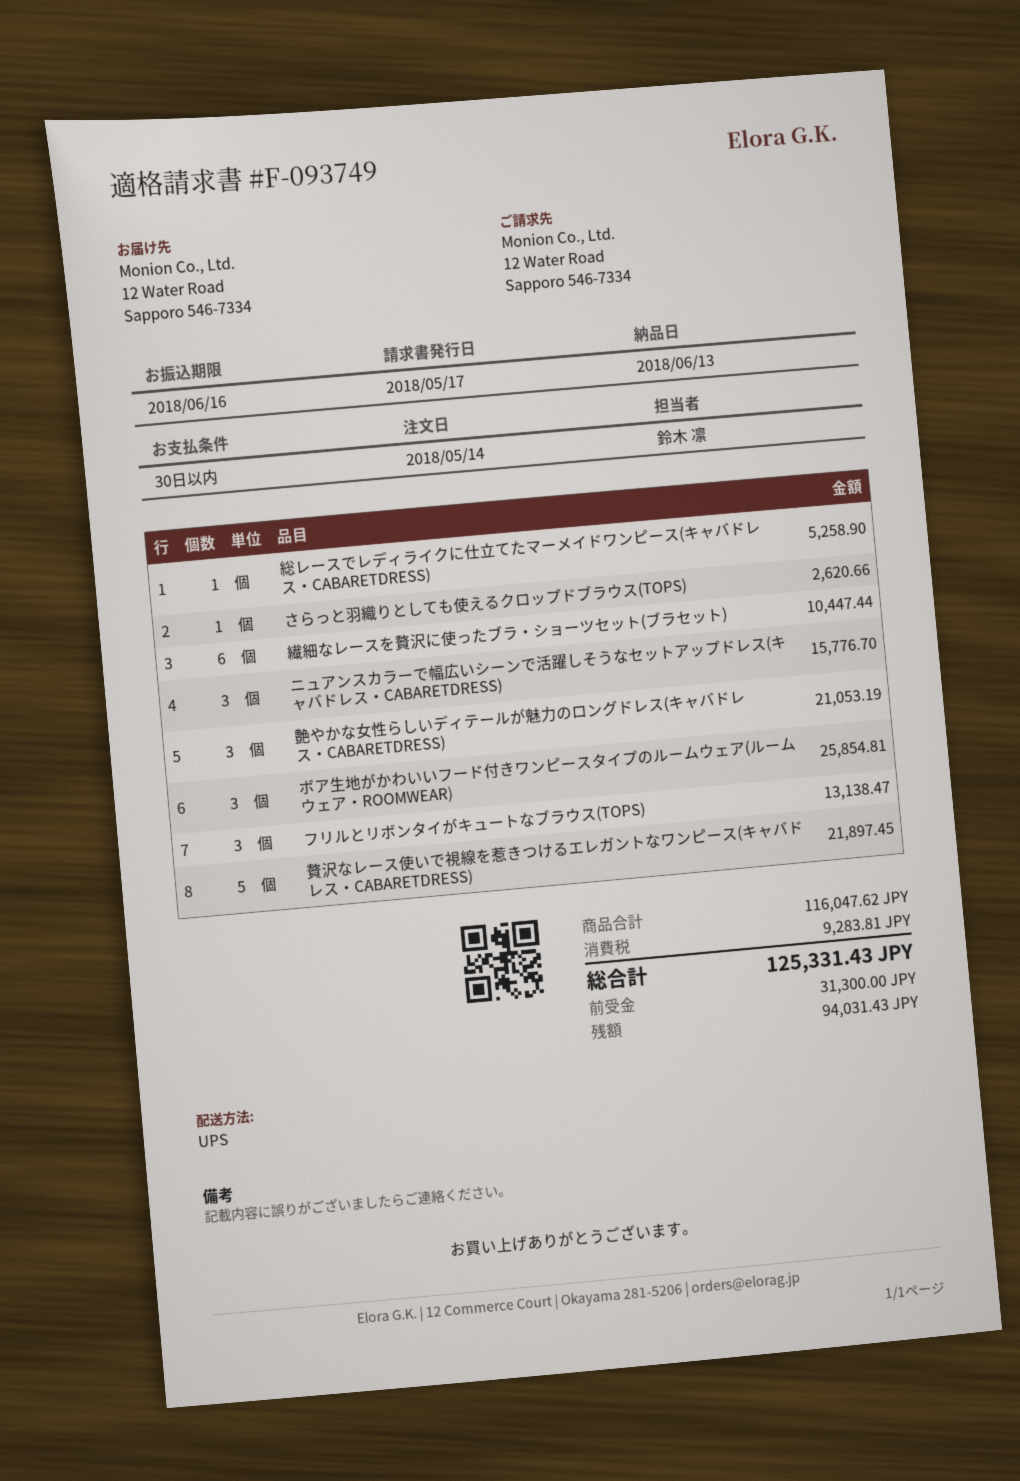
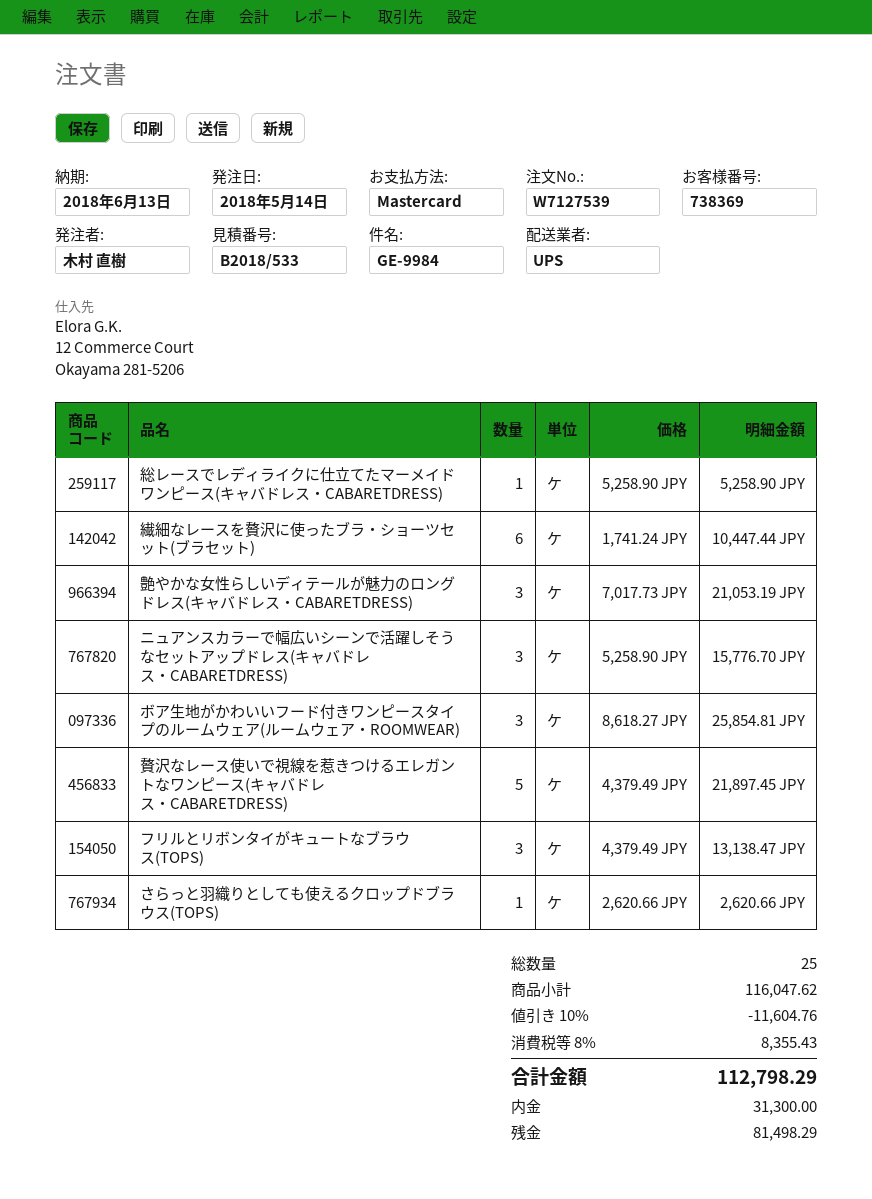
discount: none -> 10% = 11604.76
tax: 9283.81 -> 8355.43
total: 125331.43 -> 112798.29
balance: 94031.43 -> 81498.29

